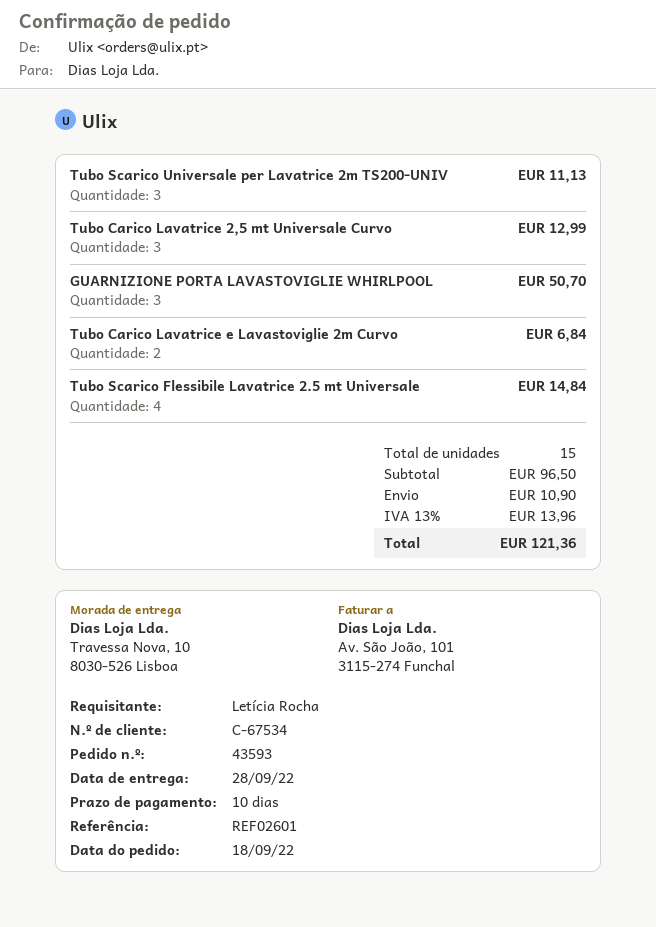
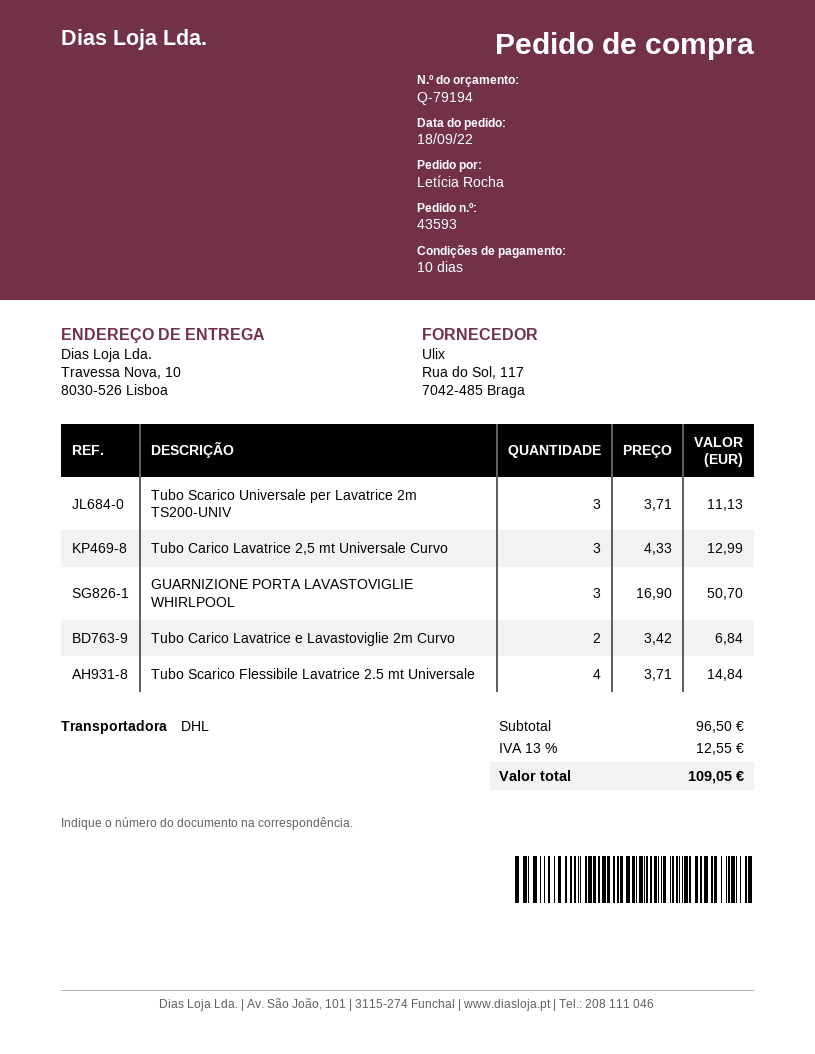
shipping: 10.90 -> none
tax: 13% = 13.96 -> 13% = 12.55
total: 121.36 -> 109.05

